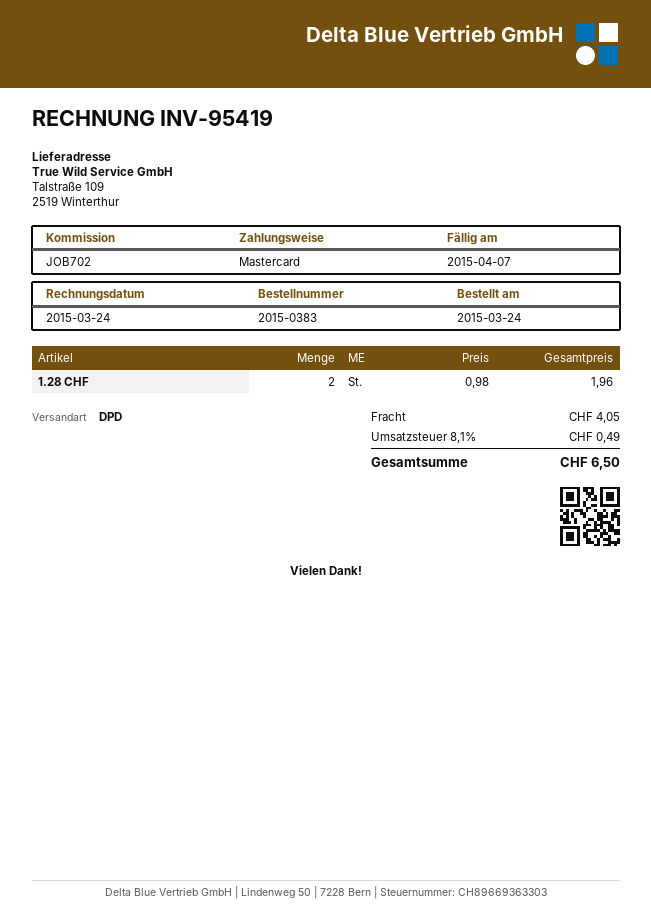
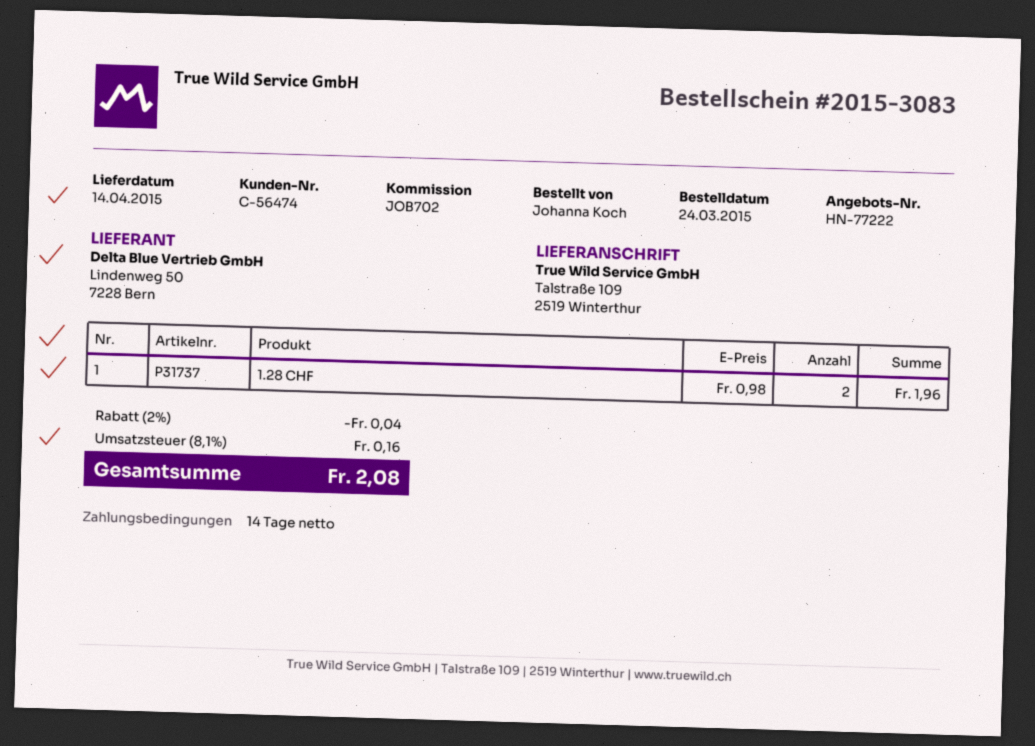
order number: 2015-0383 -> 2015-3083
discount: none -> 2% = 0.04
shipping: 4.05 -> none
tax: 8.1% = 0.49 -> 8.1% = 0.16
total: 6.50 -> 2.08

